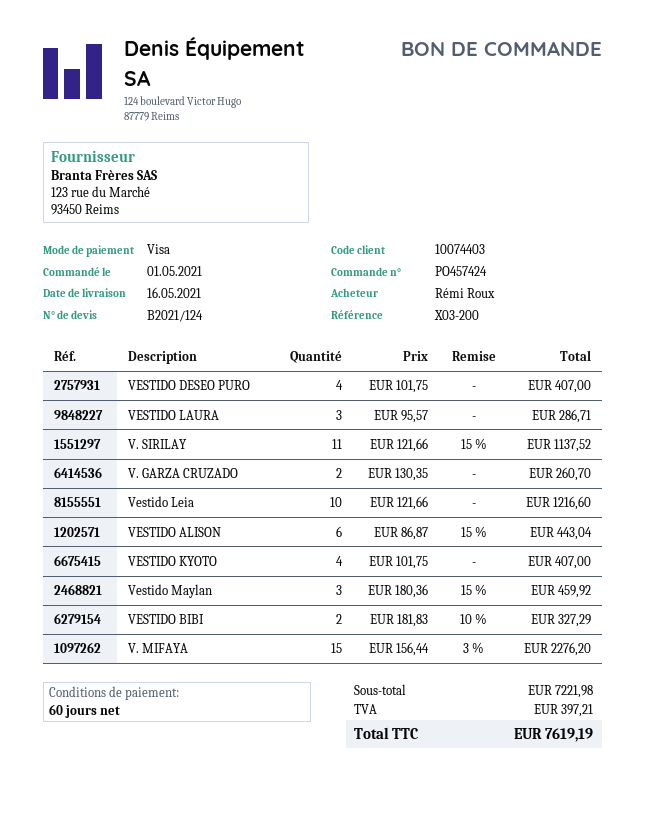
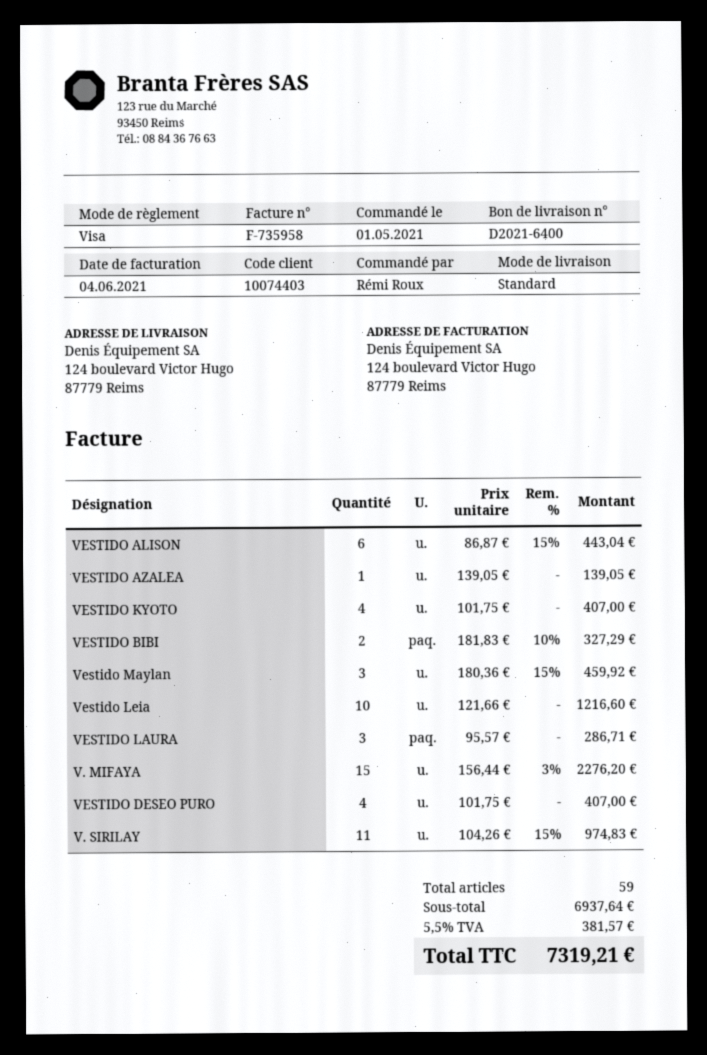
V. SIRILAY: 11 x 121.66 - 15% = 1137.52 -> 11 x 104.26 - 15% = 974.83
V. GARZA CRUZADO: 2 x 130.35 = 260.70 -> none
VESTIDO AZALEA: none -> 1 x 139.05 = 139.05
subtotal: 7221.98 -> 6937.64
tax: 397.21 -> 381.57
total: 7619.19 -> 7319.21

